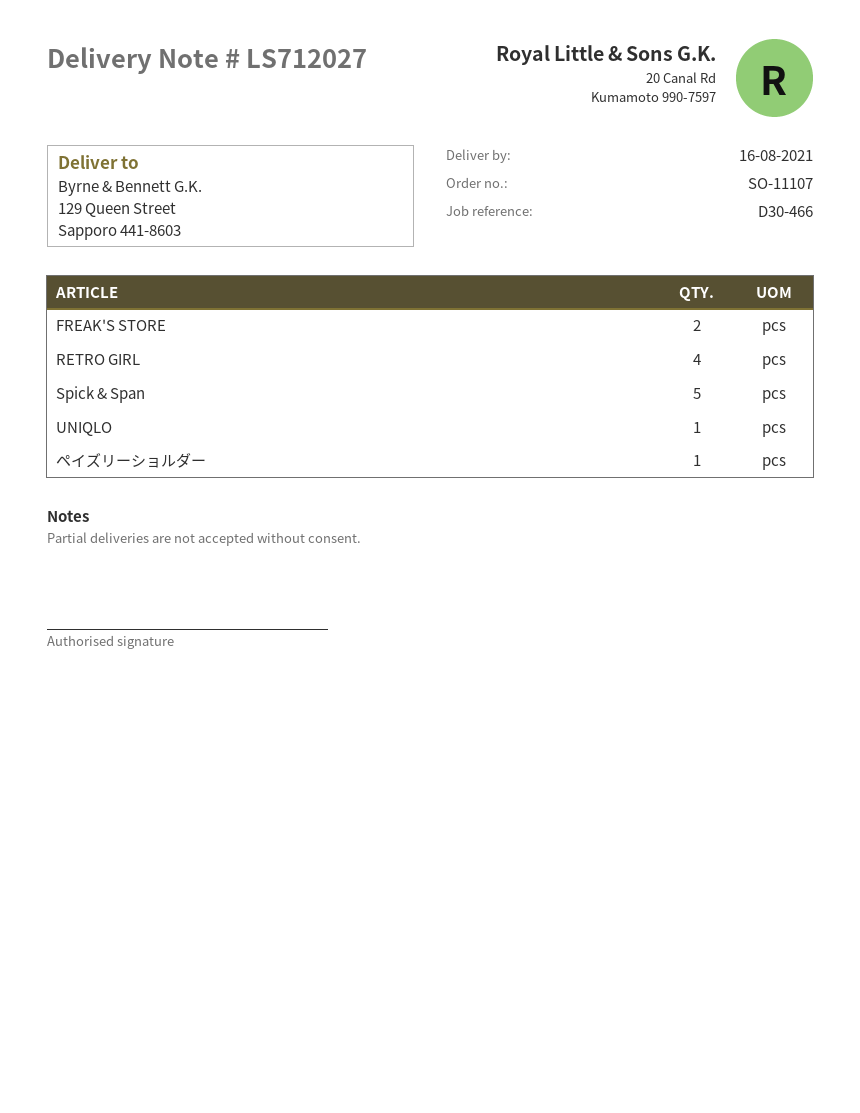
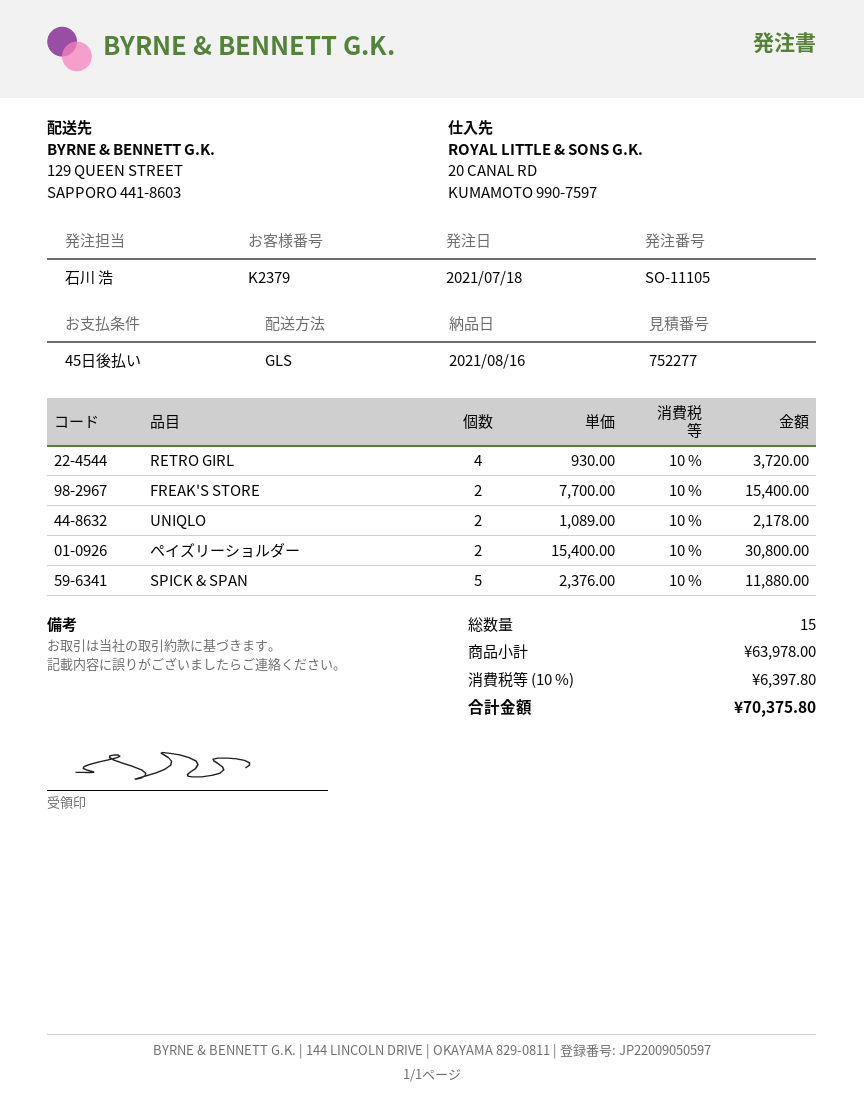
order number: SO-11107 -> SO-11105
UNIQLO: 1 -> 2
ペイズリーショルダー: 1 -> 2

